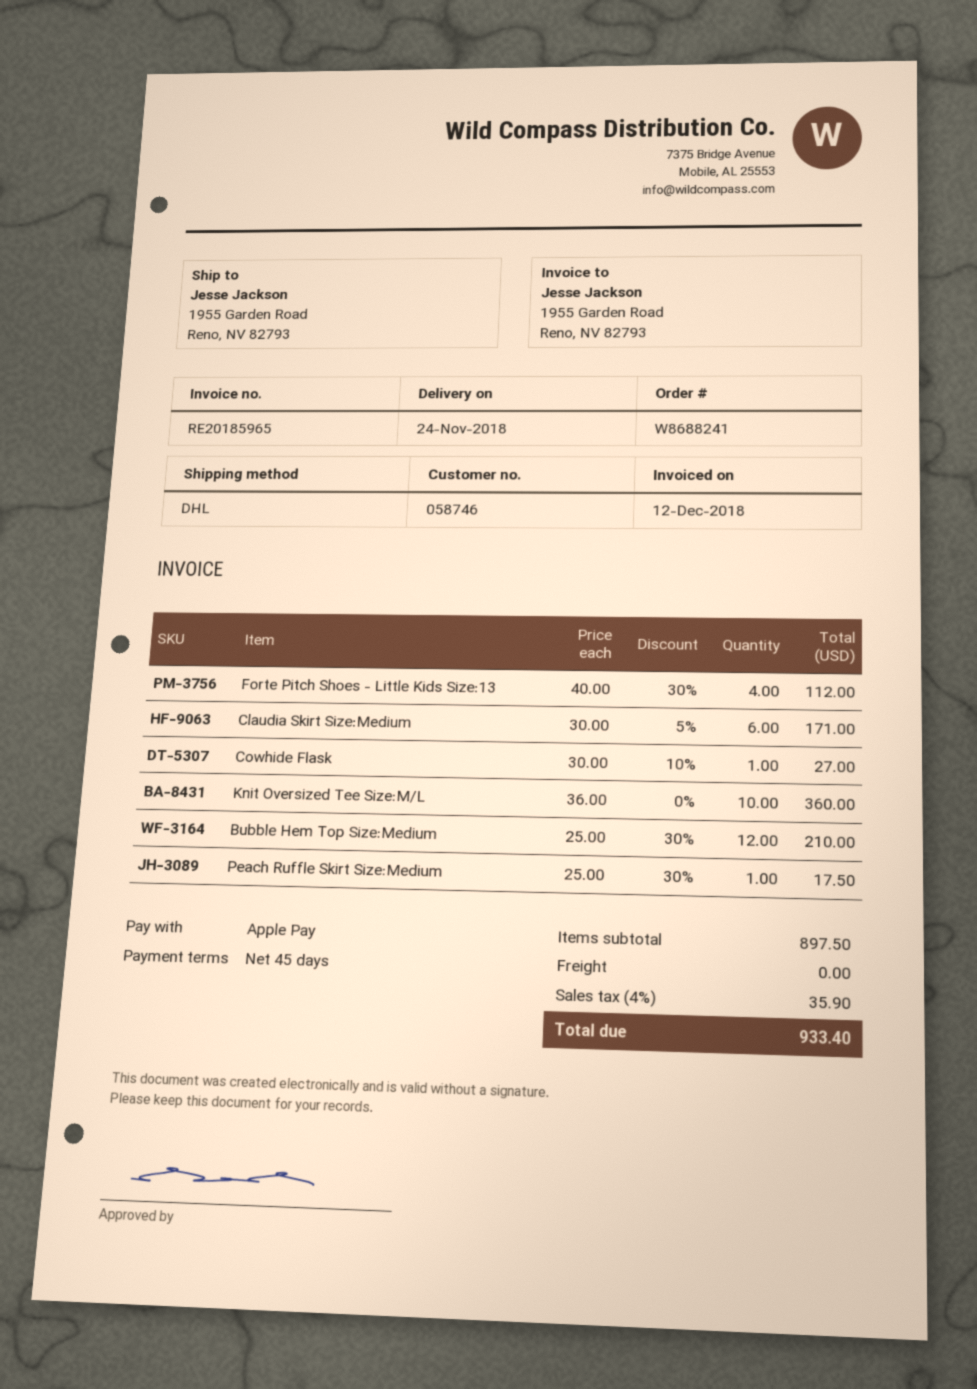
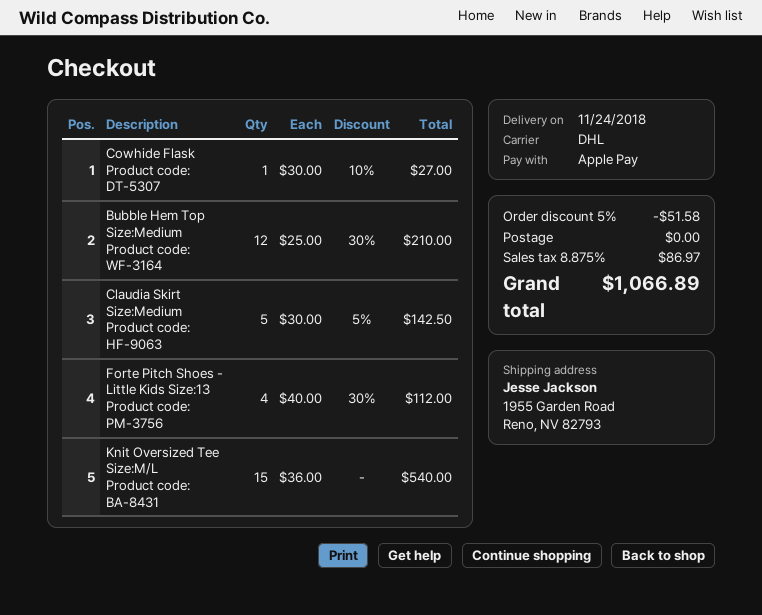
Claudia Skirt Size:Medium: 6 x 30.00 - 5% = 171.00 -> 5 x 30.00 - 5% = 142.50
Knit Oversized Tee Size:M/L: 10 x 36.00 = 360.00 -> 15 x 36.00 = 540.00
Peach Ruffle Skirt Size:Medium: 1 x 25.00 - 30% = 17.50 -> none
discount: none -> 5% = 51.58
tax: 4% = 35.90 -> 8.875% = 86.97
total: 933.40 -> 1066.89

